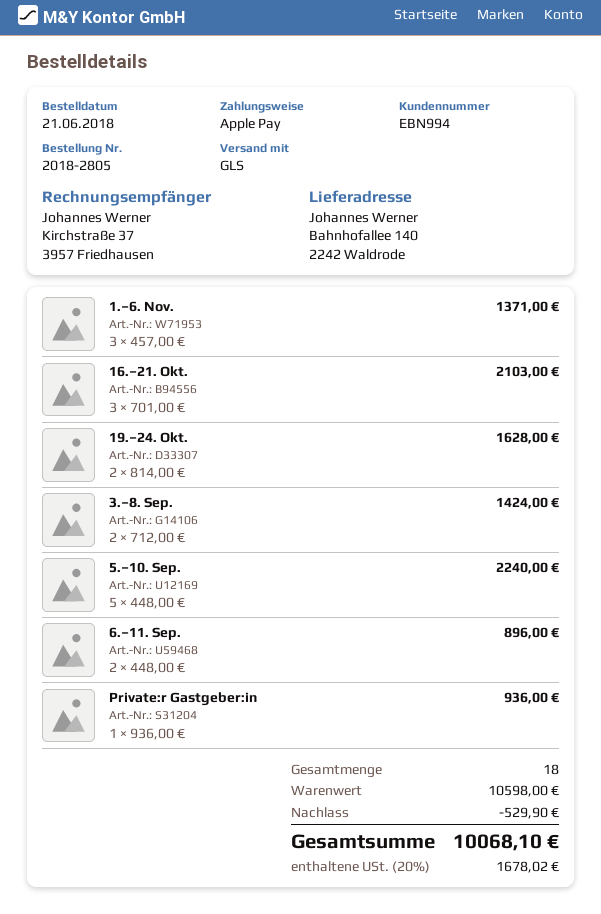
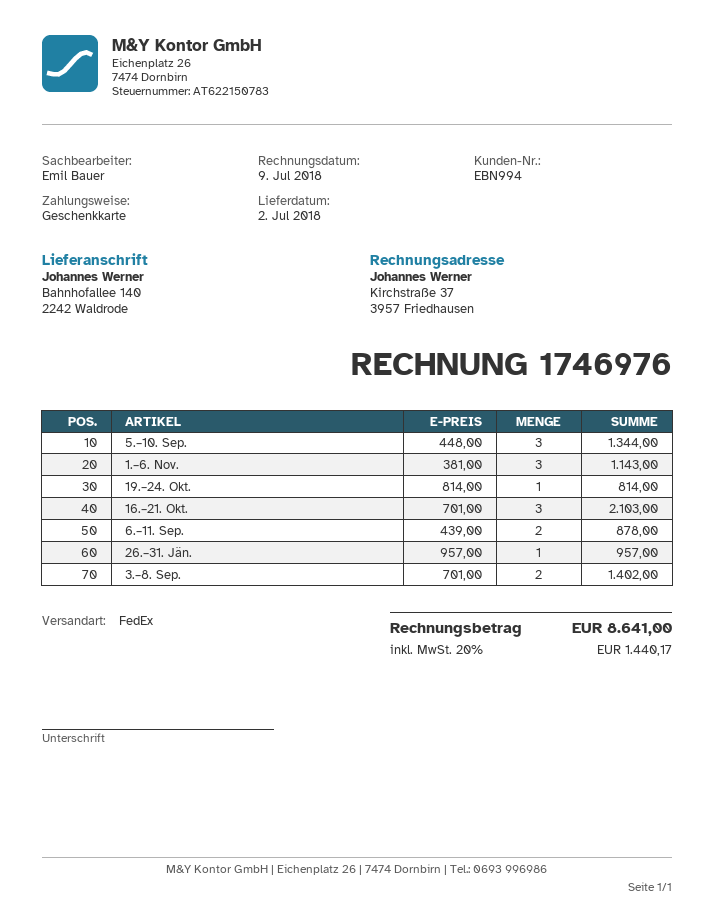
payment method: Apple Pay -> gift card
shipping method: GLS -> FedEx
1.–6. Nov.: 3 x 457.00 = 1371.00 -> 3 x 381.00 = 1143.00
19.–24. Okt.: 2 x 814.00 = 1628.00 -> 1 x 814.00 = 814.00
3.–8. Sep.: 2 x 712.00 = 1424.00 -> 2 x 701.00 = 1402.00
5.–10. Sep.: 5 x 448.00 = 2240.00 -> 3 x 448.00 = 1344.00
6.–11. Sep.: 2 x 448.00 = 896.00 -> 2 x 439.00 = 878.00
Private:r Gastgeber:in: 1 x 936.00 = 936.00 -> none
26.–31. Jän.: none -> 1 x 957.00 = 957.00
discount: 529.90 -> none
tax: 20% = 1678.02 -> 20% = 1440.17
total: 10068.10 -> 8641.00

